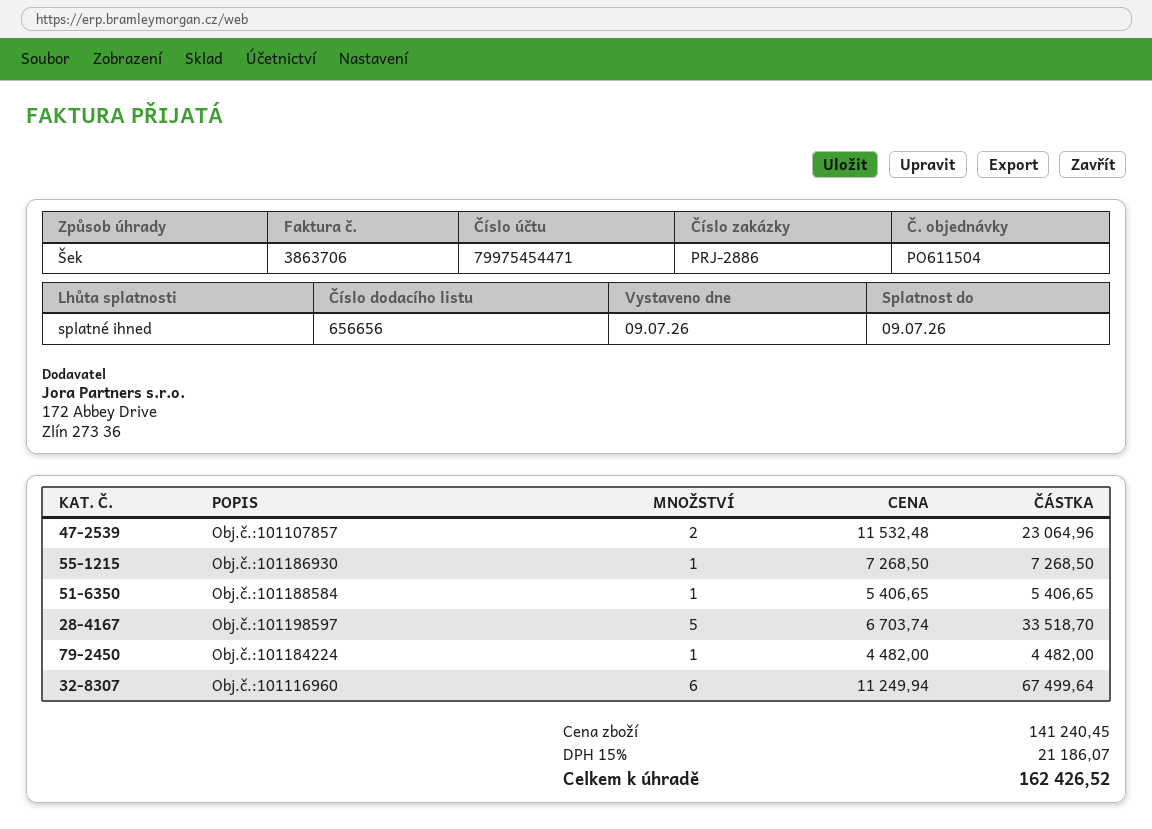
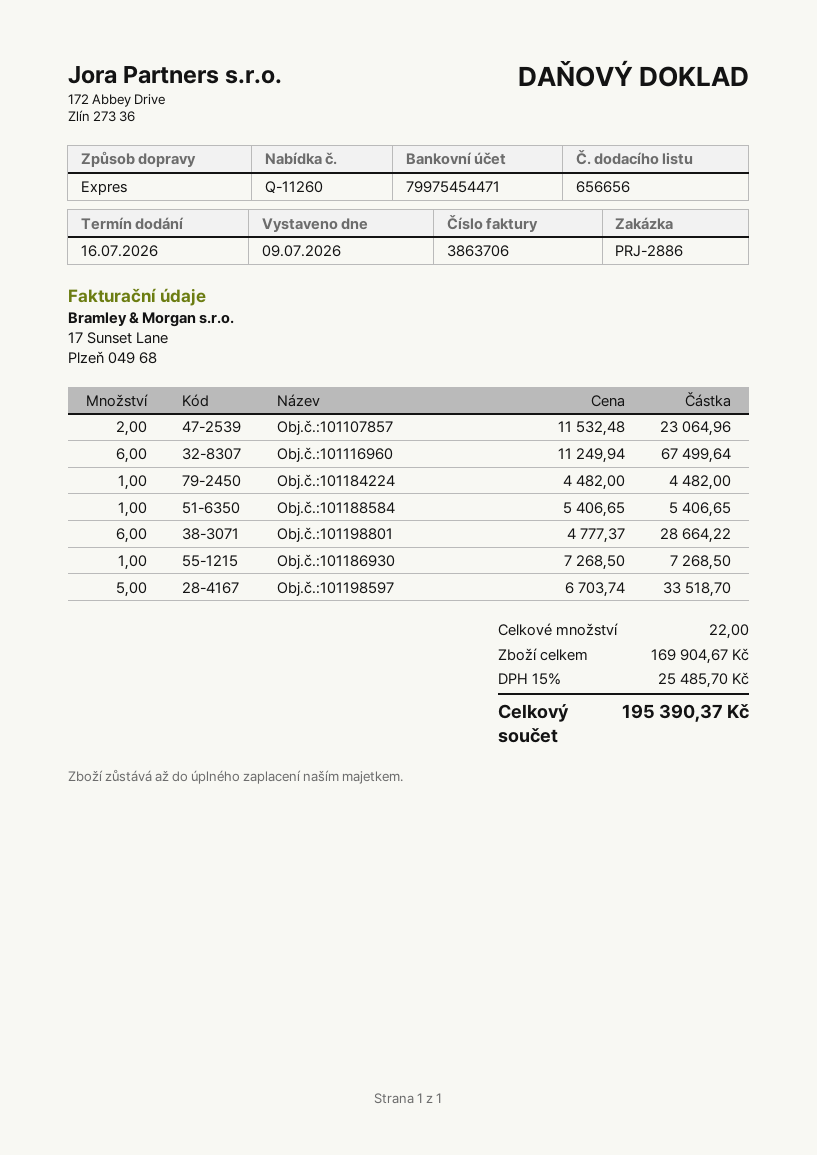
Obj.č.:101198801: none -> 6 x 4777.37 = 28664.22
subtotal: 141240.45 -> 169904.67
tax: 15% = 21186.07 -> 15% = 25485.70
total: 162426.52 -> 195390.37

